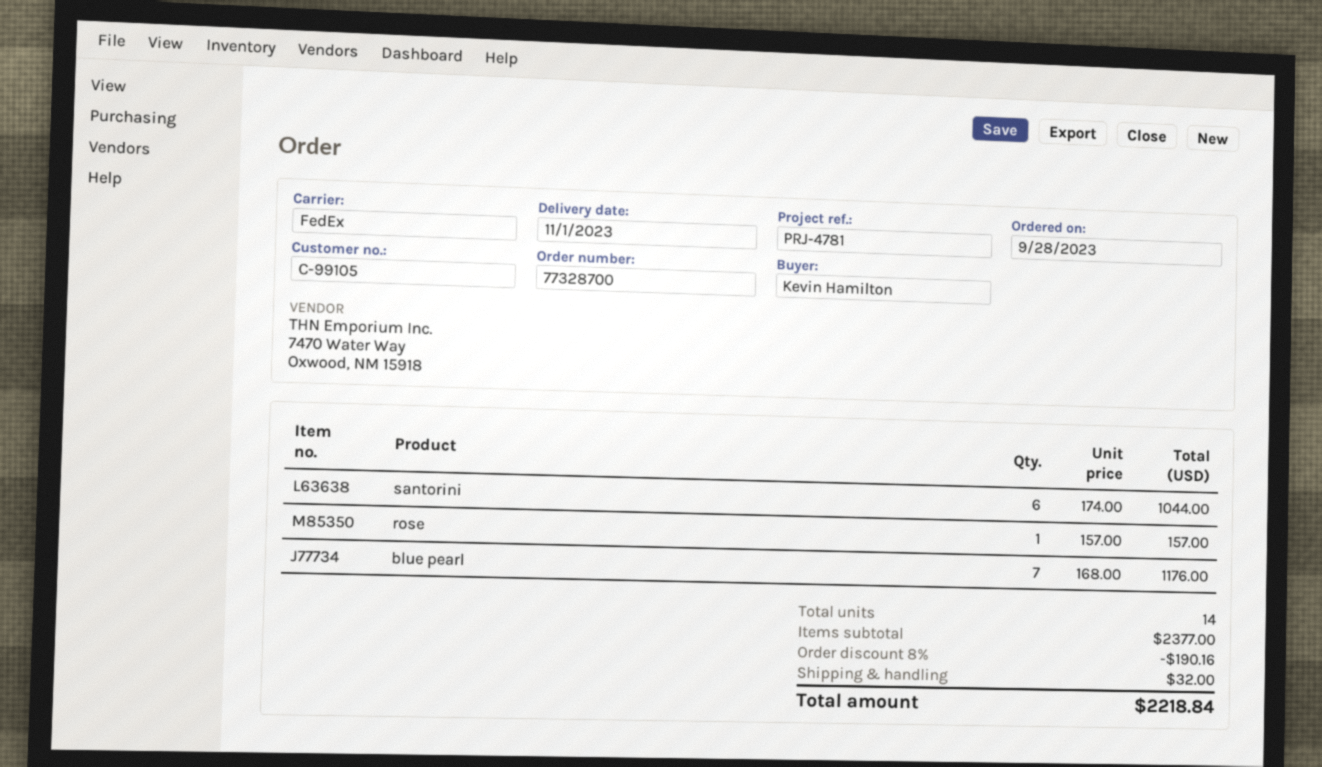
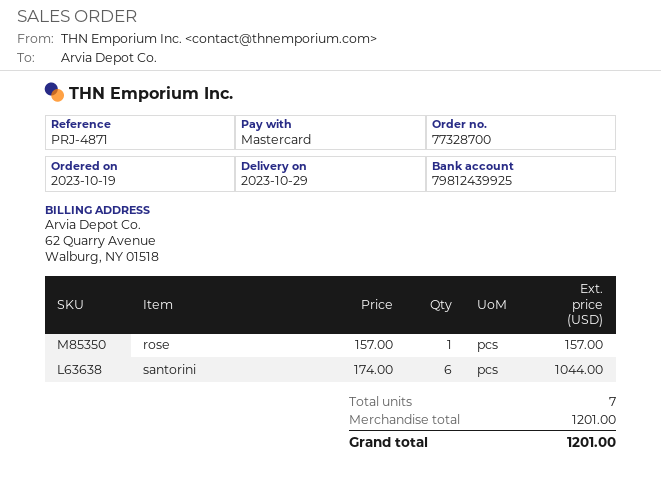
order date: 2023-09-28 -> 2023-10-19
delivery date: 2023-11-01 -> 2023-10-29
reference: PRJ-4781 -> PRJ-4871
blue pearl: 7 x 168.00 = 1176.00 -> none
total quantity: 14 -> 7
subtotal: 2377.00 -> 1201.00
discount: 8% = 190.16 -> none
shipping: 32.00 -> none
total: 2218.84 -> 1201.00

